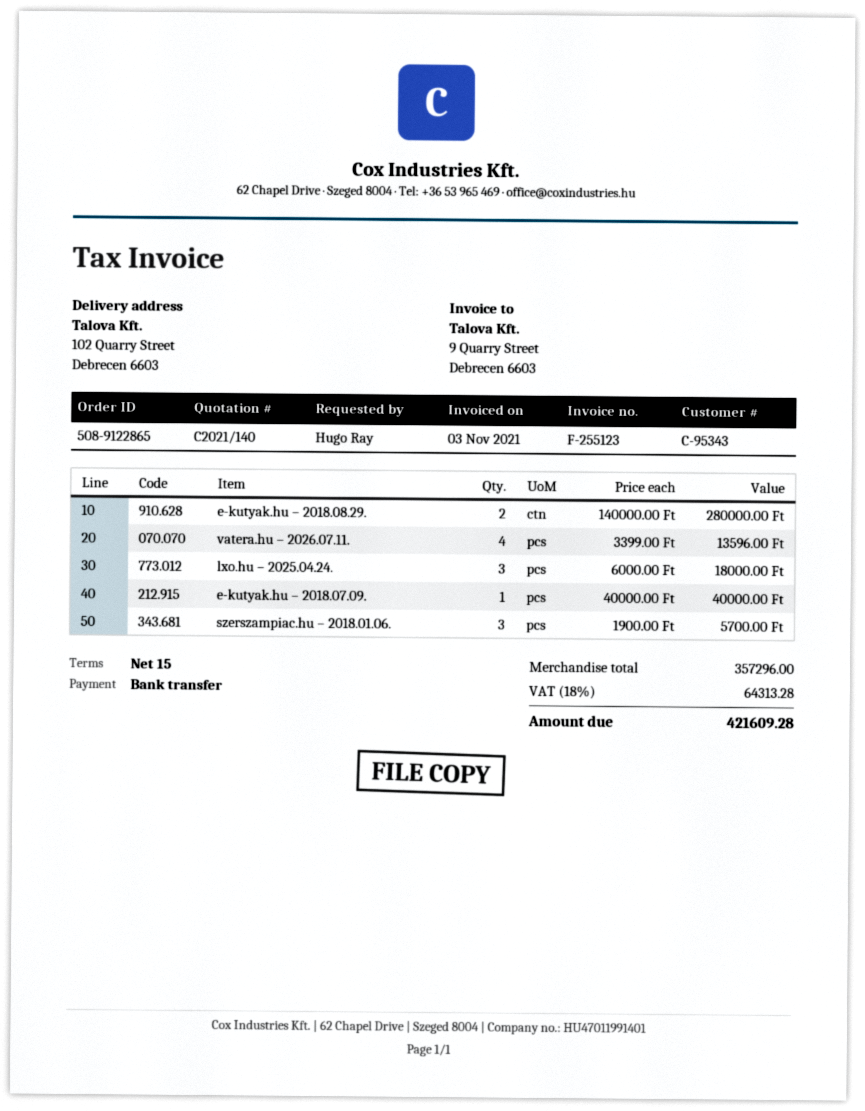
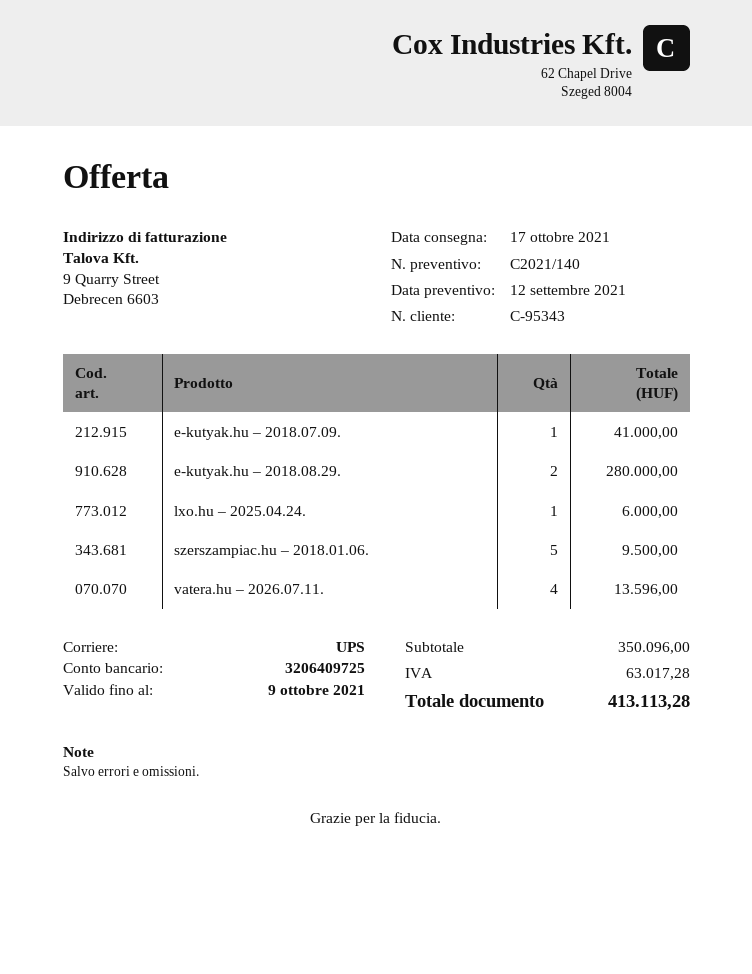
lxo.hu – 2025.04.24.: 3 for 18000.00 -> 1 for 6000.00
e-kutyak.hu – 2018.07.09.: 1 for 40000.00 -> 1 for 41000.00
szerszampiac.hu – 2018.01.06.: 3 for 5700.00 -> 5 for 9500.00
subtotal: 357296.00 -> 350096.00
tax: 64313.28 -> 63017.28
total: 421609.28 -> 413113.28

